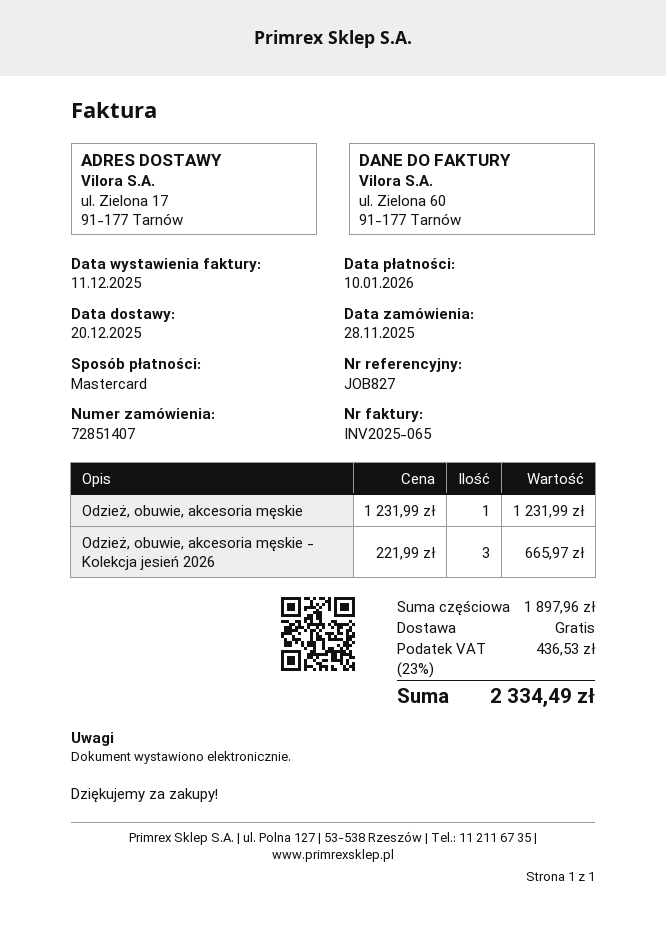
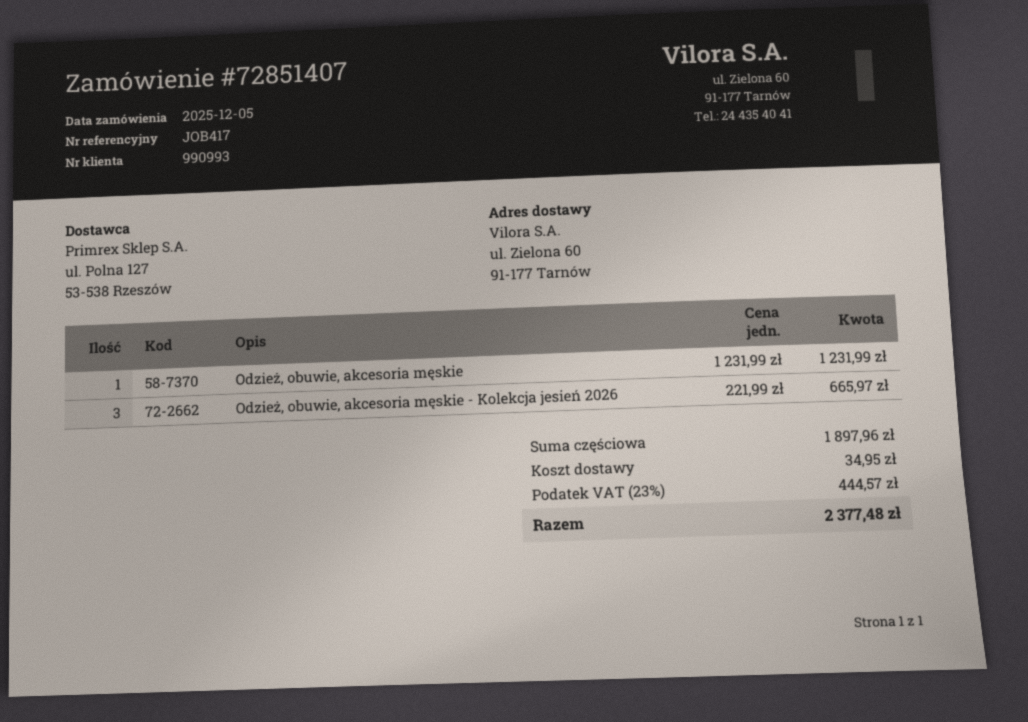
order date: 2025-11-28 -> 2025-12-05
reference: JOB827 -> JOB417
ship to: ul. Zielona 17, 91-177 Tarnów -> ul. Zielona 60, 91-177 Tarnów
shipping: 0.00 -> 34.95
tax: 23% = 436.53 -> 23% = 444.57
total: 2334.49 -> 2377.48

